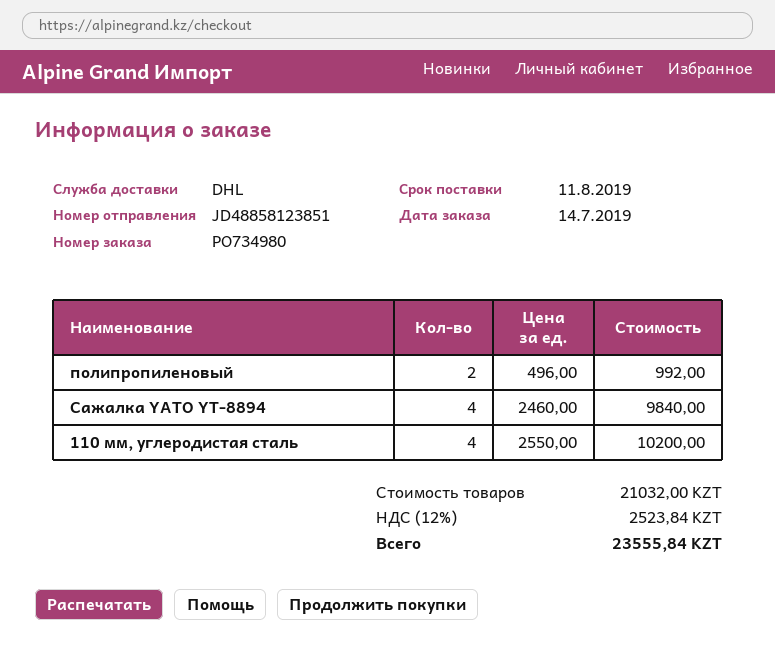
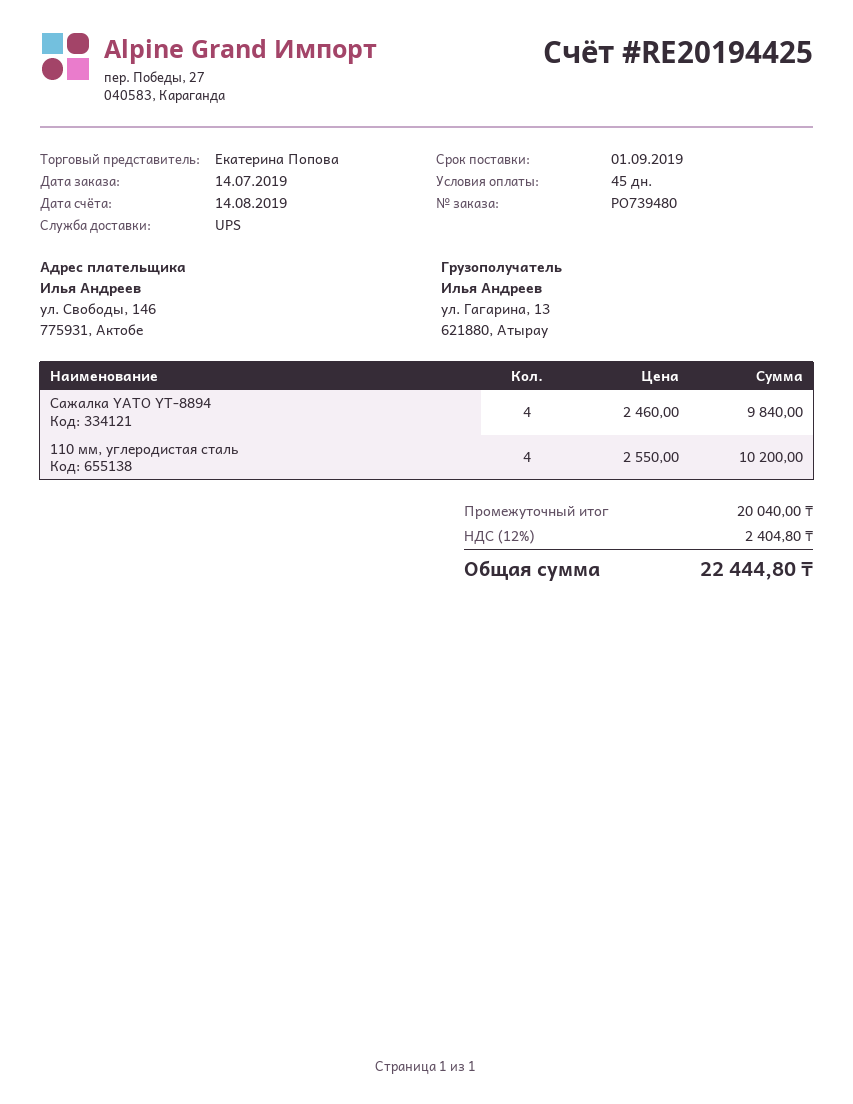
order number: PO734980 -> PO739480
delivery date: 2019-08-11 -> 2019-09-01
shipping method: DHL -> UPS
полипропиленовый: 2 x 496.00 = 992.00 -> none
subtotal: 21032.00 -> 20040.00
tax: 12% = 2523.84 -> 12% = 2404.80
total: 23555.84 -> 22444.80

